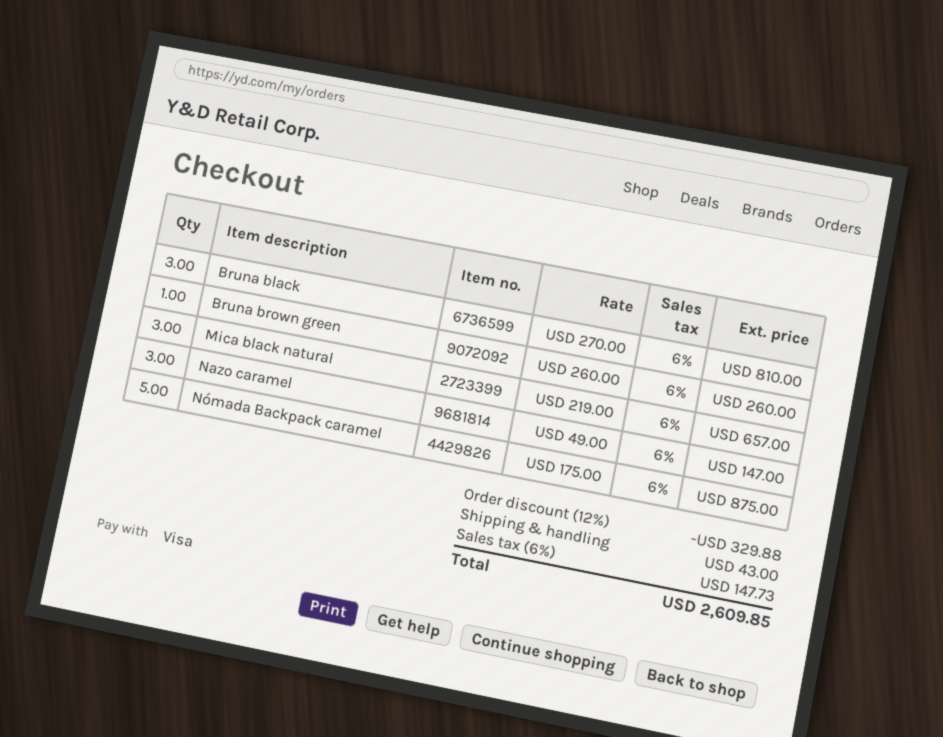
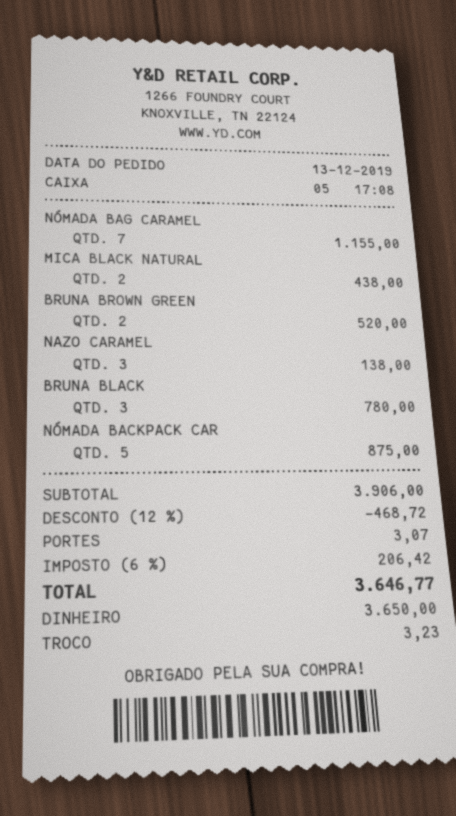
payment method: Visa -> cash
Bruna black: 3 for 810.00 -> 3 for 780.00
Bruna brown green: 1 for 260.00 -> 2 for 520.00
Mica black natural: 3 for 657.00 -> 2 for 438.00
Nazo caramel: 3 for 147.00 -> 3 for 138.00
NÓMADA BAG CARAMEL: none -> 7 for 1155.00
discount: 12% = 329.88 -> 12% = 468.72
shipping: 43.00 -> 3.07
tax: 6% = 147.73 -> 6% = 206.42
total: 2609.85 -> 3646.77

